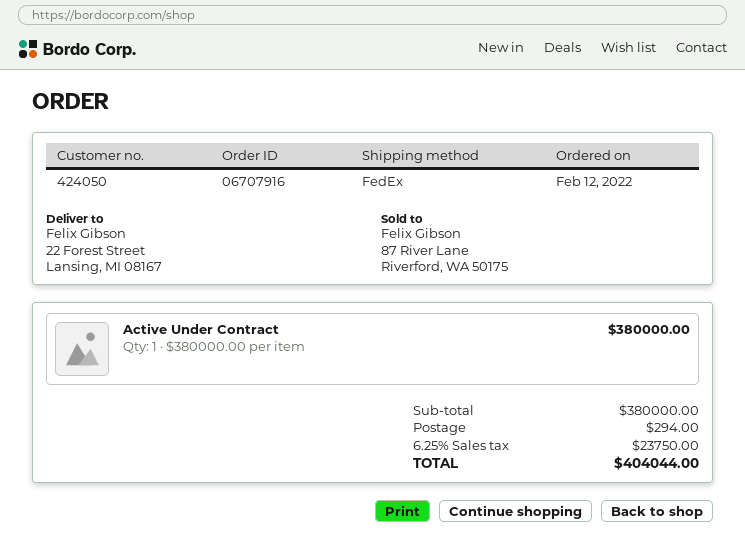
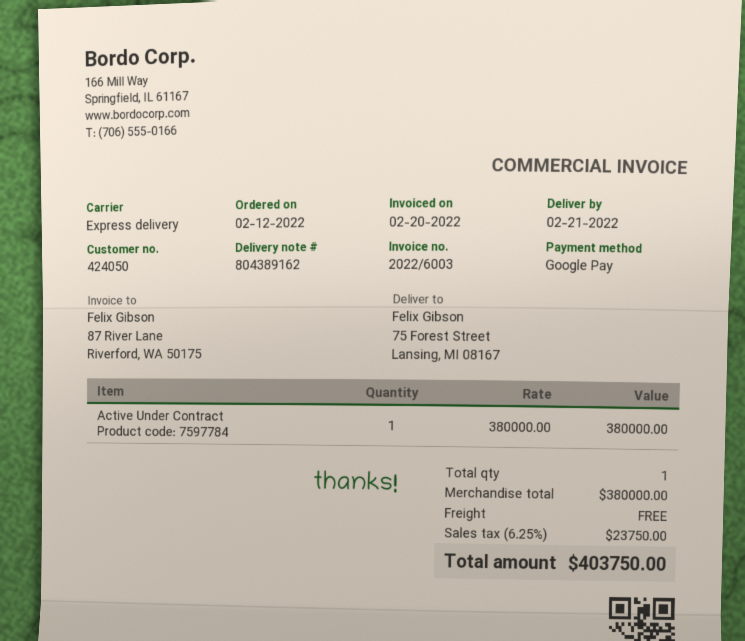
shipping method: FedEx -> express
ship to: 22 Forest Street, Lansing, MI 08167 -> 75 Forest Street, Lansing, MI 08167
shipping: 294.00 -> 0.00
total: 404044.00 -> 403750.00

